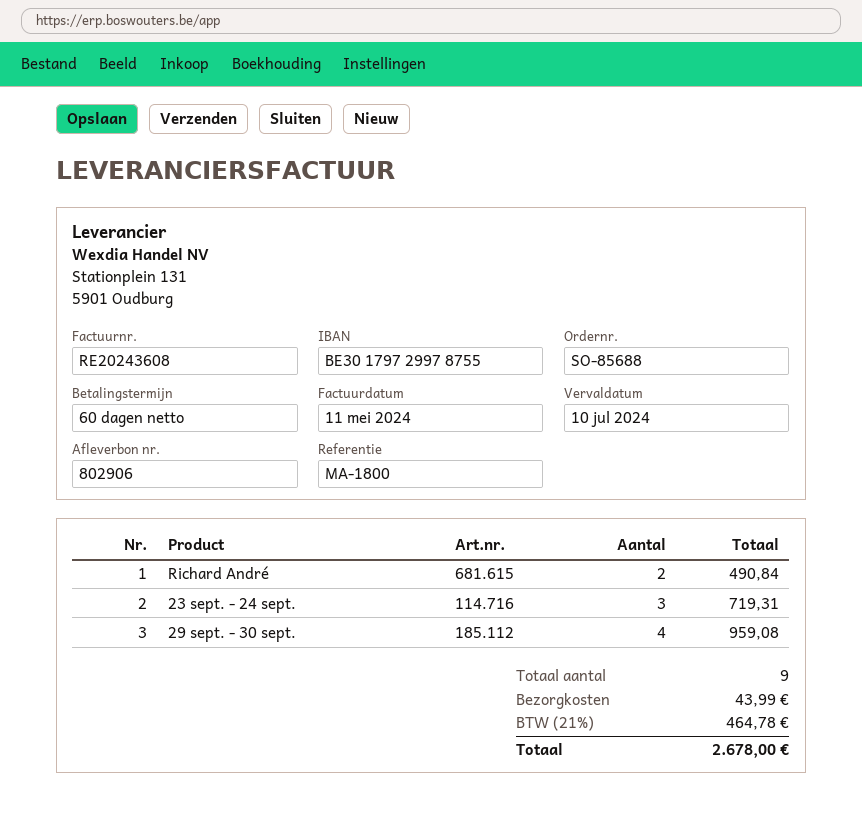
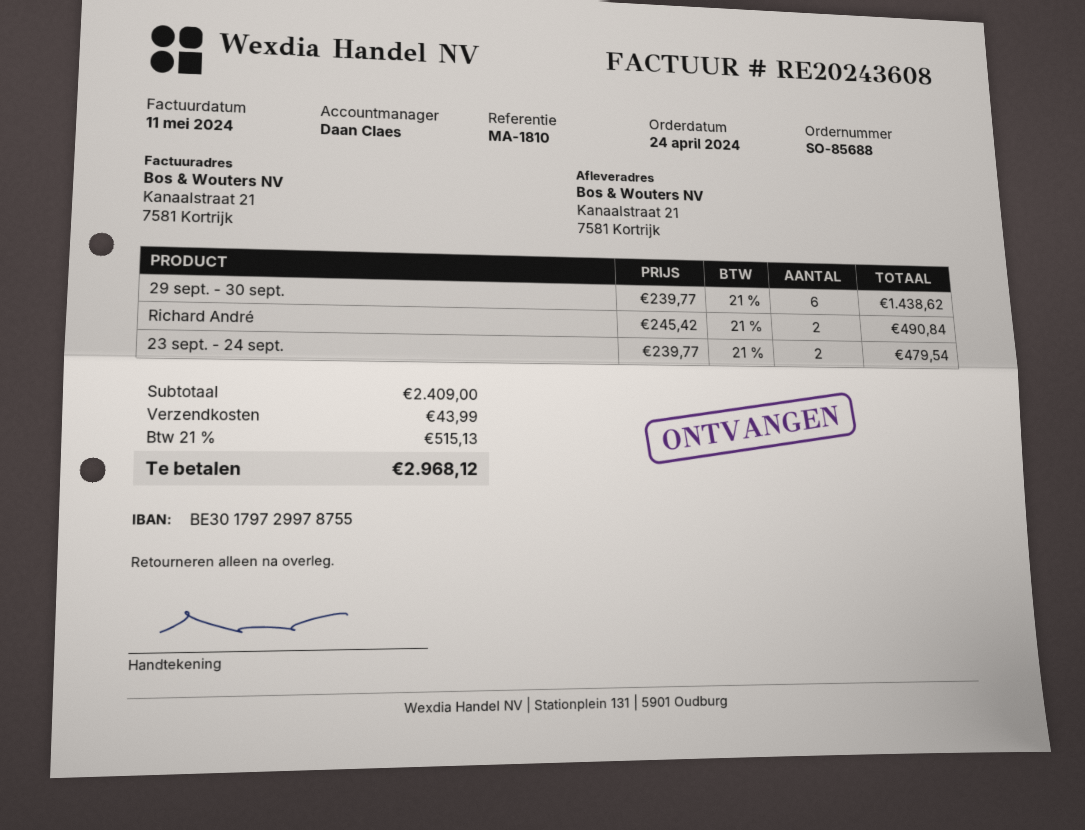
reference: MA-1800 -> MA-1810
23 sept. - 24 sept.: 3 for 719.31 -> 2 for 479.54
29 sept. - 30 sept.: 4 for 959.08 -> 6 for 1438.62
tax: 21% = 464.78 -> 21% = 515.13
total: 2678.00 -> 2968.12

